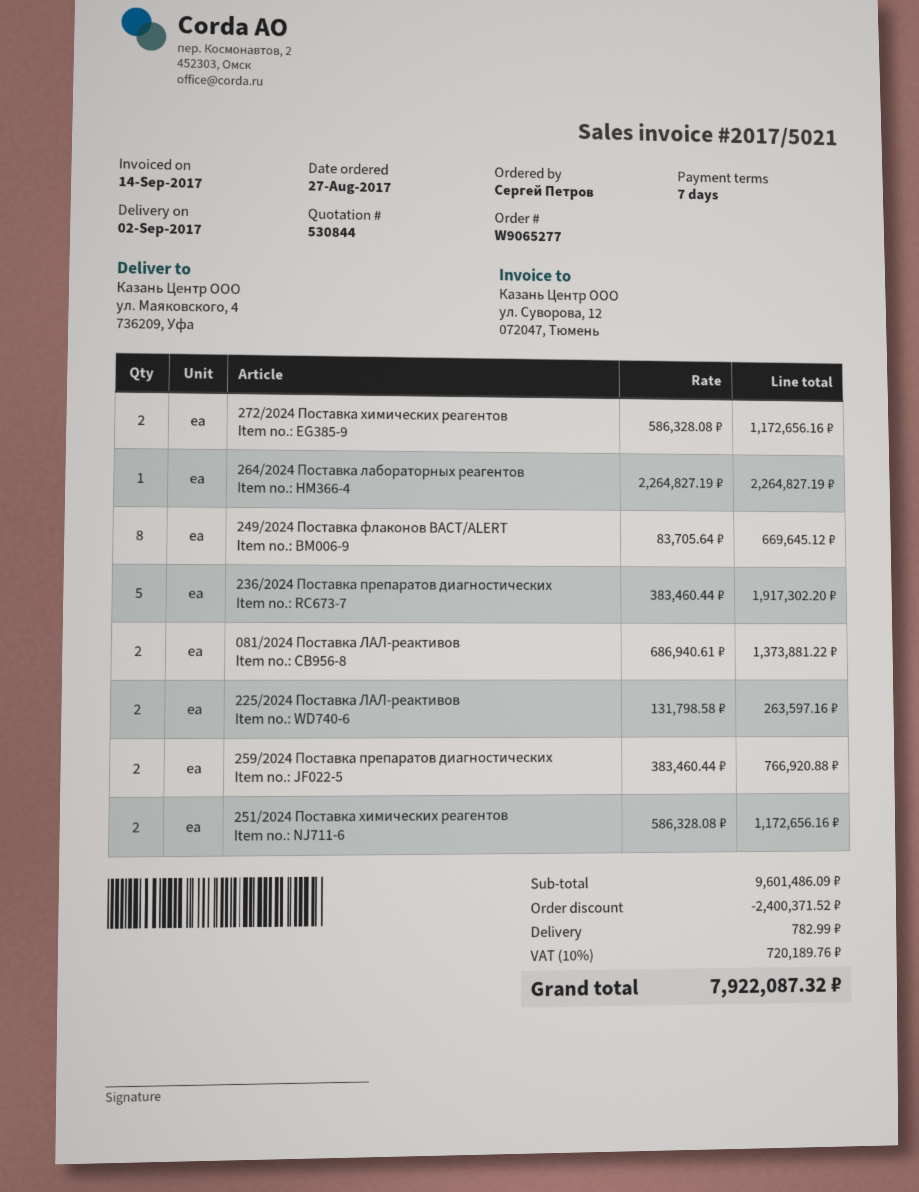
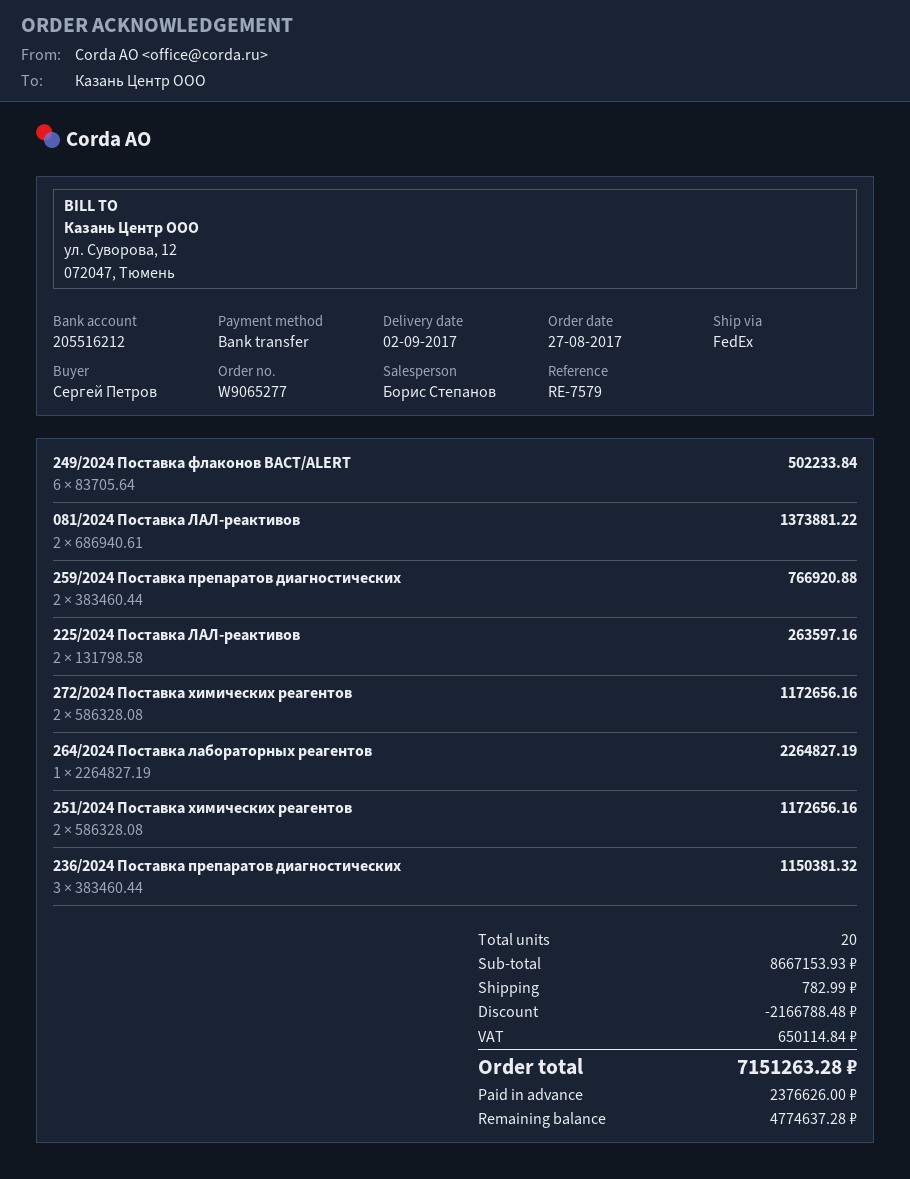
249/2024 Поставка флаконов BACT/ALERT: 8 x 83705.64 = 669645.12 -> 6 x 83705.64 = 502233.84
236/2024 Поставка препаратов диагностических: 5 x 383460.44 = 1917302.20 -> 3 x 383460.44 = 1150381.32
subtotal: 9601486.09 -> 8667153.93
discount: 2400371.52 -> 2166788.48
tax: 720189.76 -> 650114.84
total: 7922087.32 -> 7151263.28

